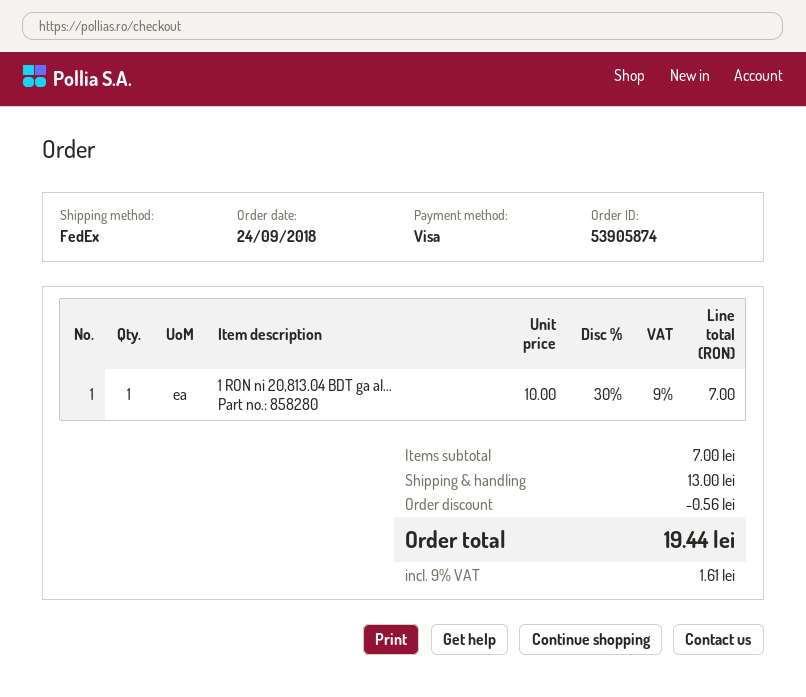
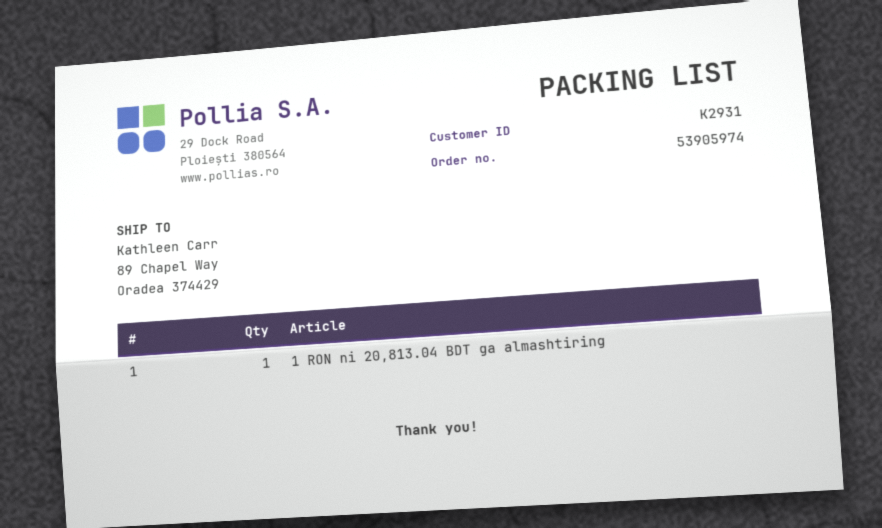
order number: 53905874 -> 53905974

